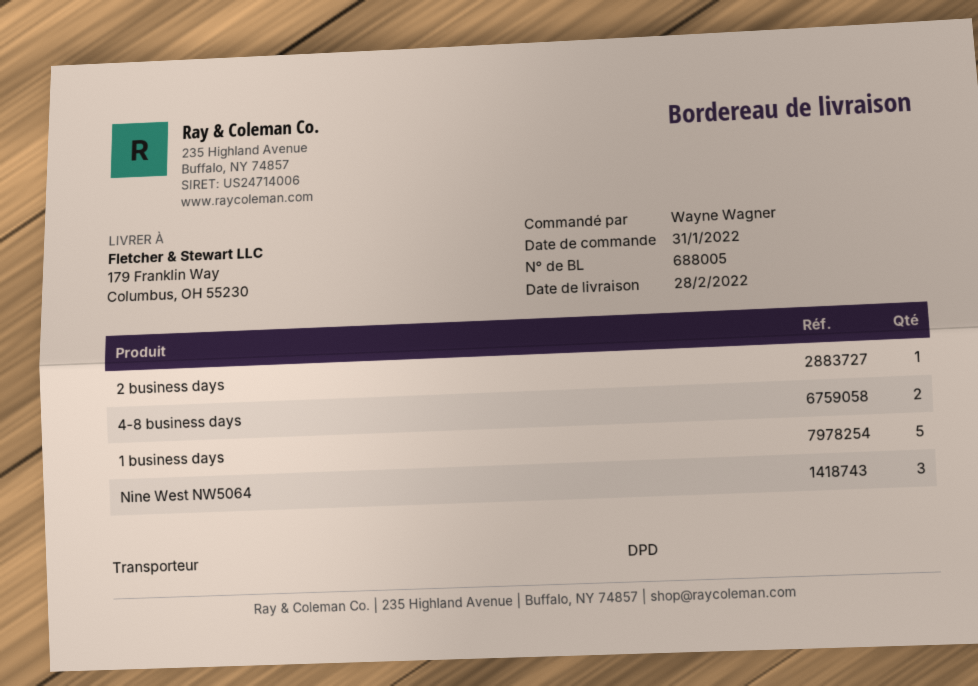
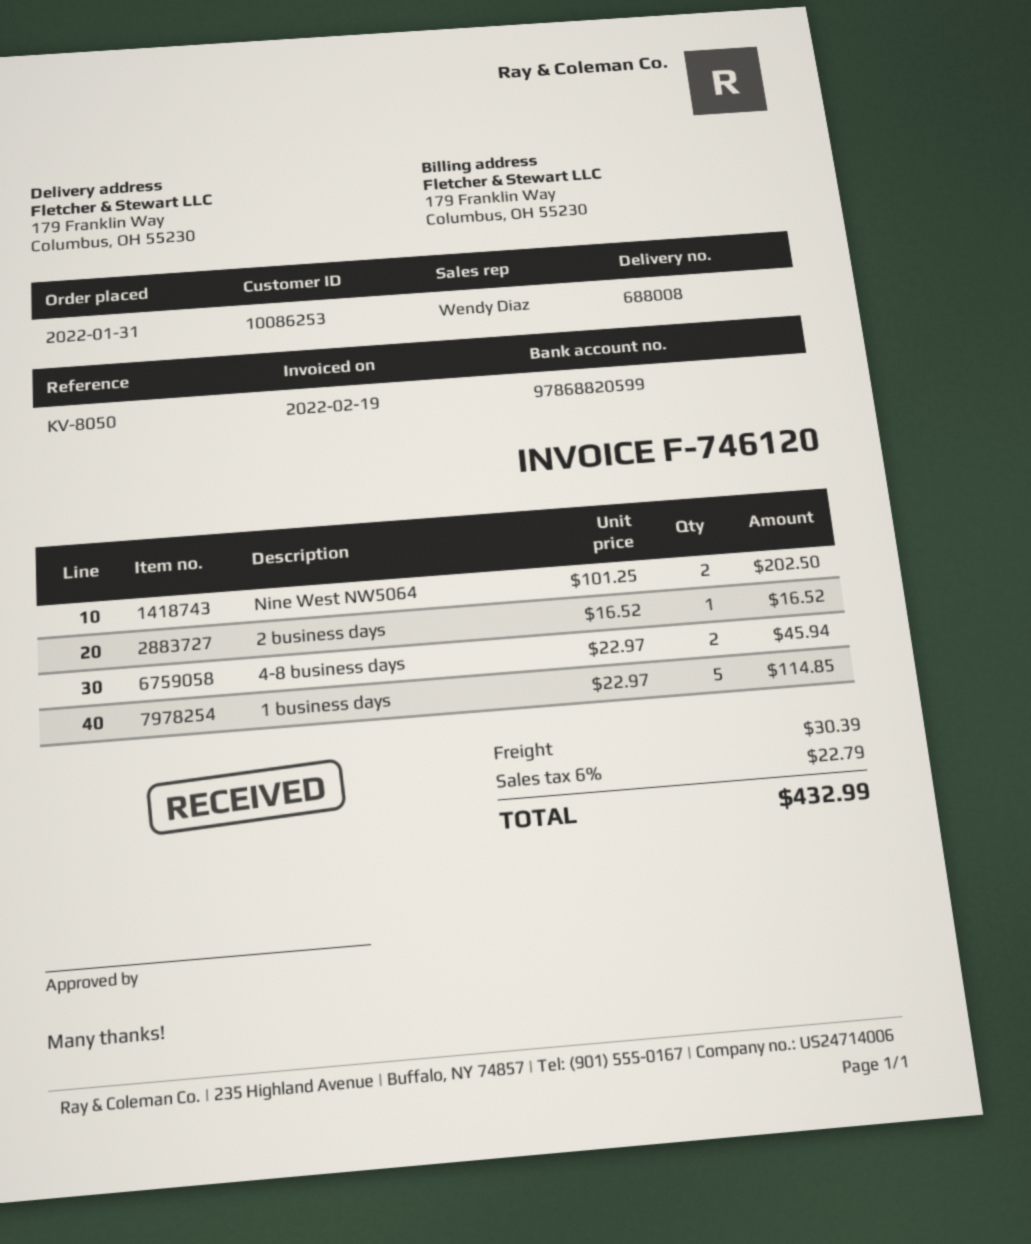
delivery note number: 688005 -> 688008
Nine West NW5064: 3 -> 2

